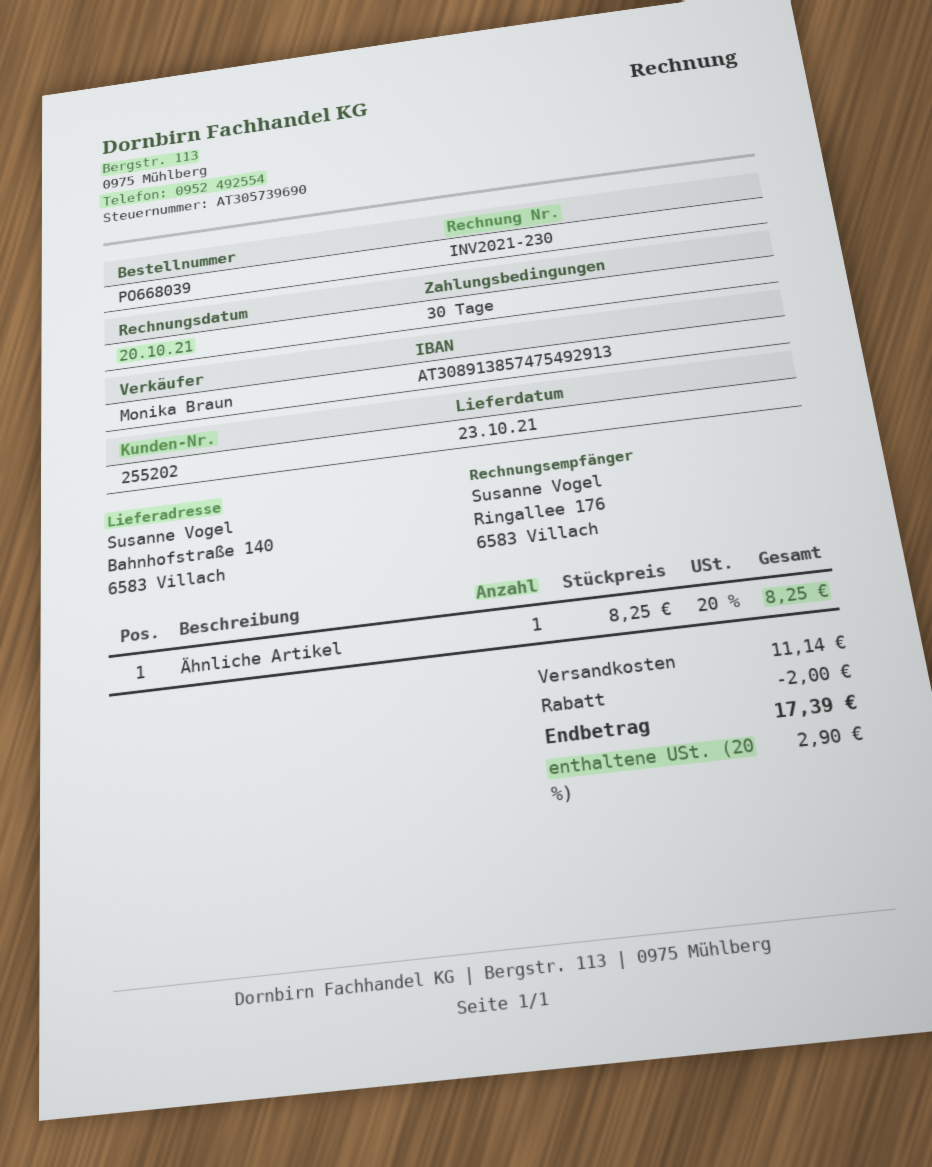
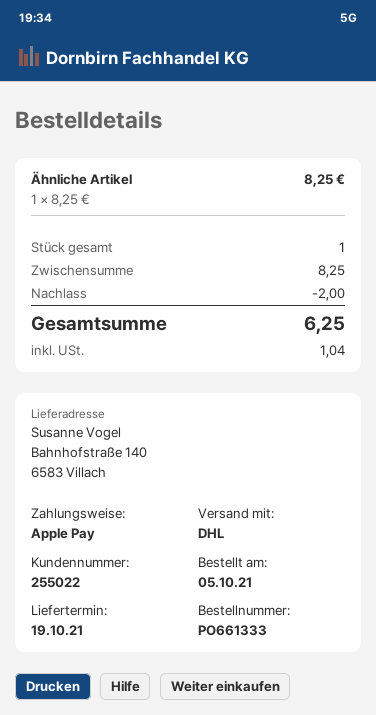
order number: PO668039 -> PO661333
delivery date: 2021-10-23 -> 2021-10-19
customer number: 255202 -> 255022
shipping: 11.14 -> none
tax: 2.90 -> 1.04
total: 17.39 -> 6.25

